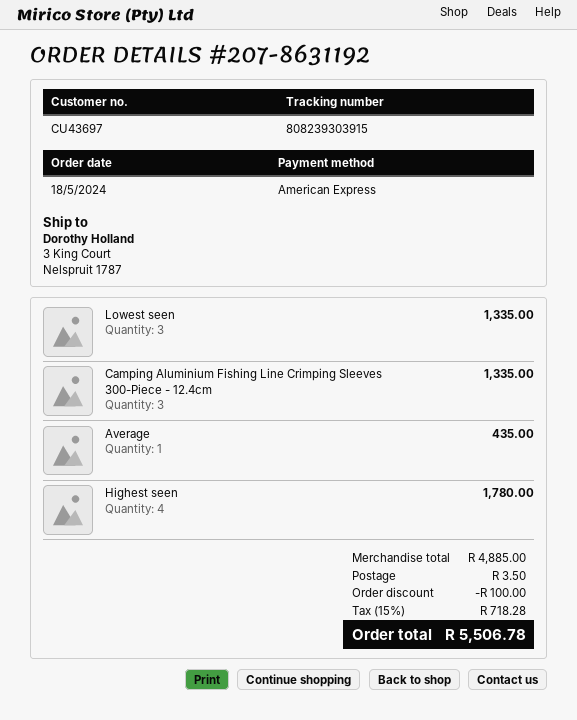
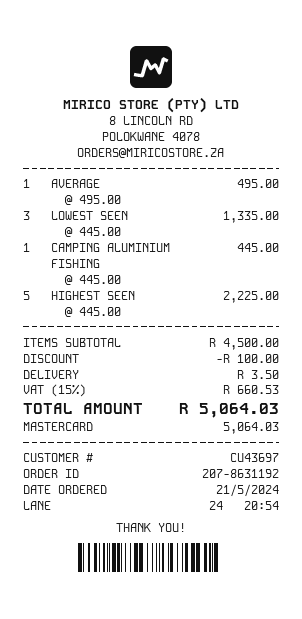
order date: 2024-05-18 -> 2024-05-21
payment method: American Express -> Mastercard
Camping Aluminium Fishing Line Crimping Sleeves 300-Piece - 12.4cm: 3 for 1335.00 -> 1 for 445.00
Average: 1 for 435.00 -> 1 for 495.00
Highest seen: 4 for 1780.00 -> 5 for 2225.00
subtotal: 4885.00 -> 4500.00
tax: 15% = 718.28 -> 15% = 660.53
total: 5506.78 -> 5064.03

